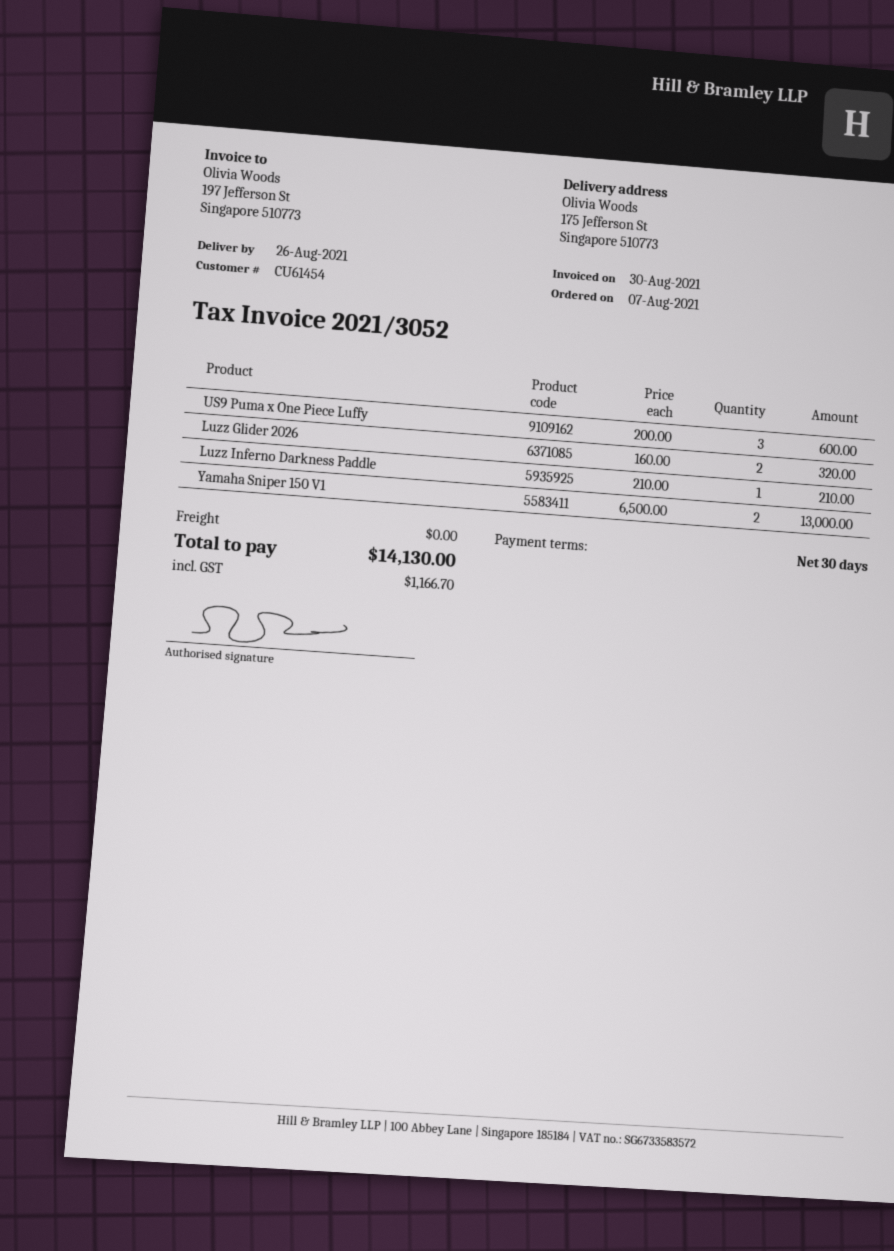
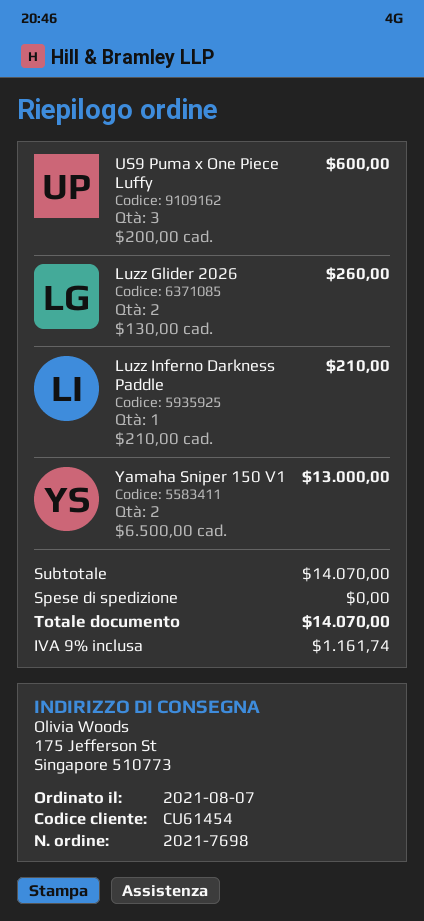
Luzz Glider 2026: 2 x 160.00 = 320.00 -> 2 x 130.00 = 260.00
tax: 1166.70 -> 1161.74
total: 14130.00 -> 14070.00

